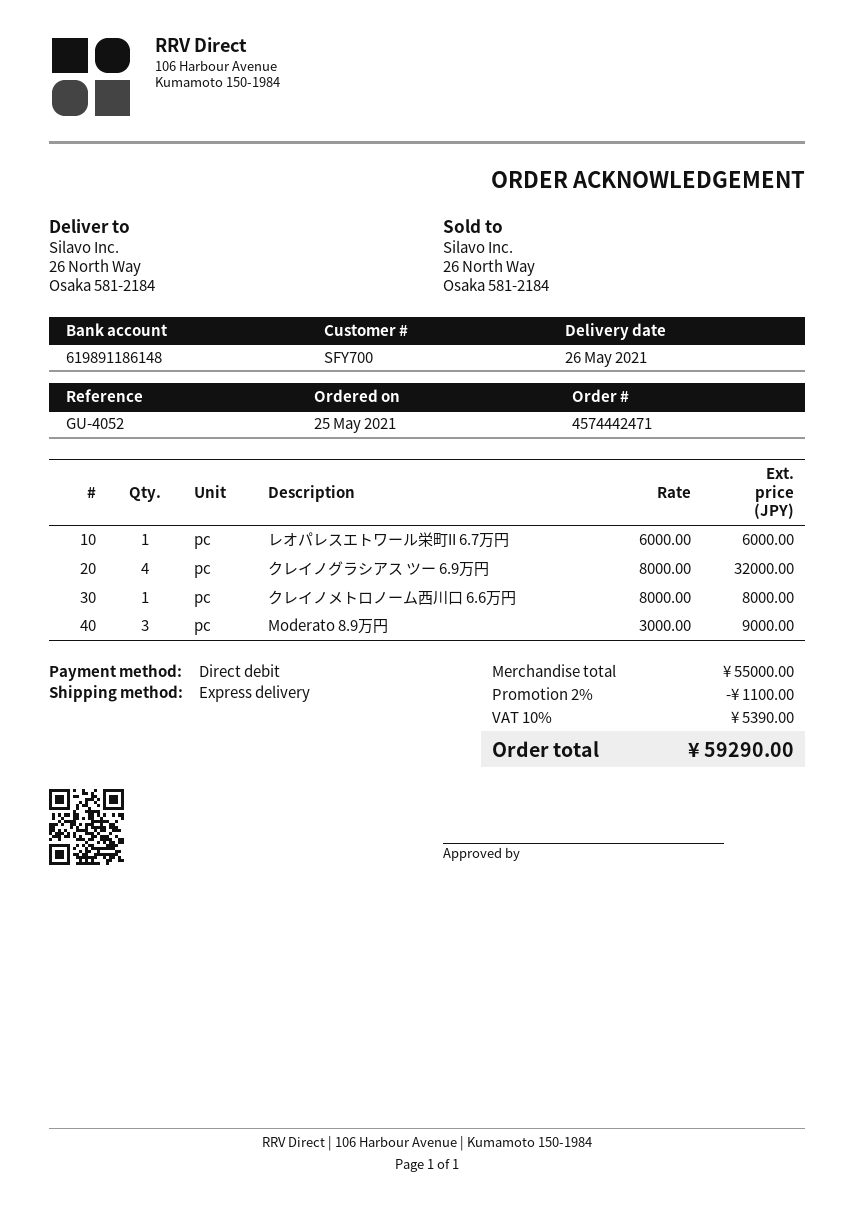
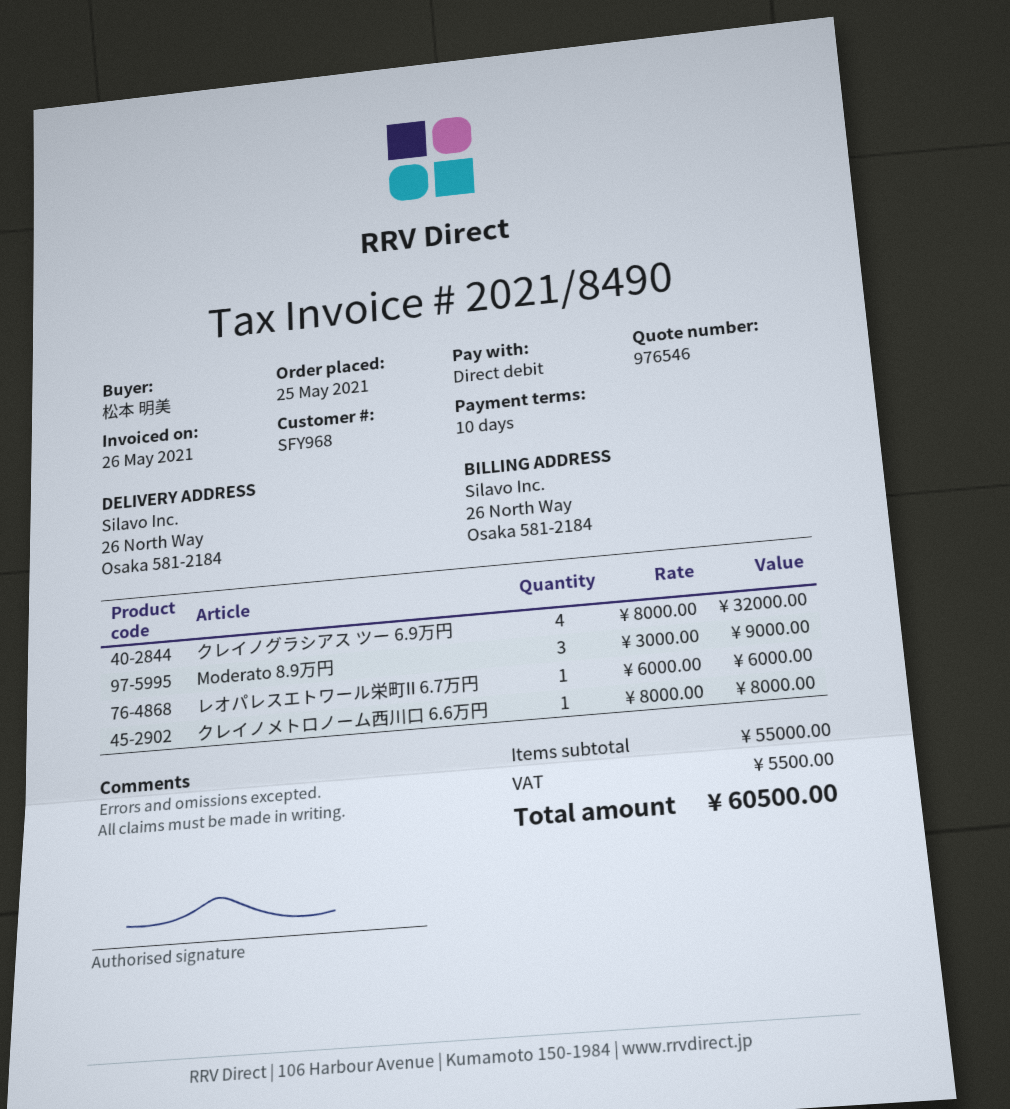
customer number: SFY700 -> SFY968
discount: 2% = 1100.00 -> none
tax: 5390.00 -> 5500.00
total: 59290.00 -> 60500.00

